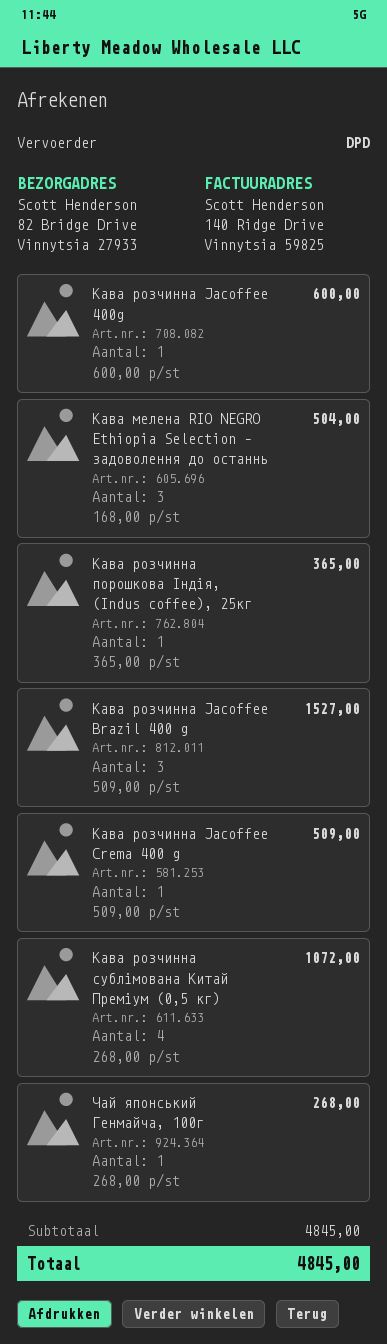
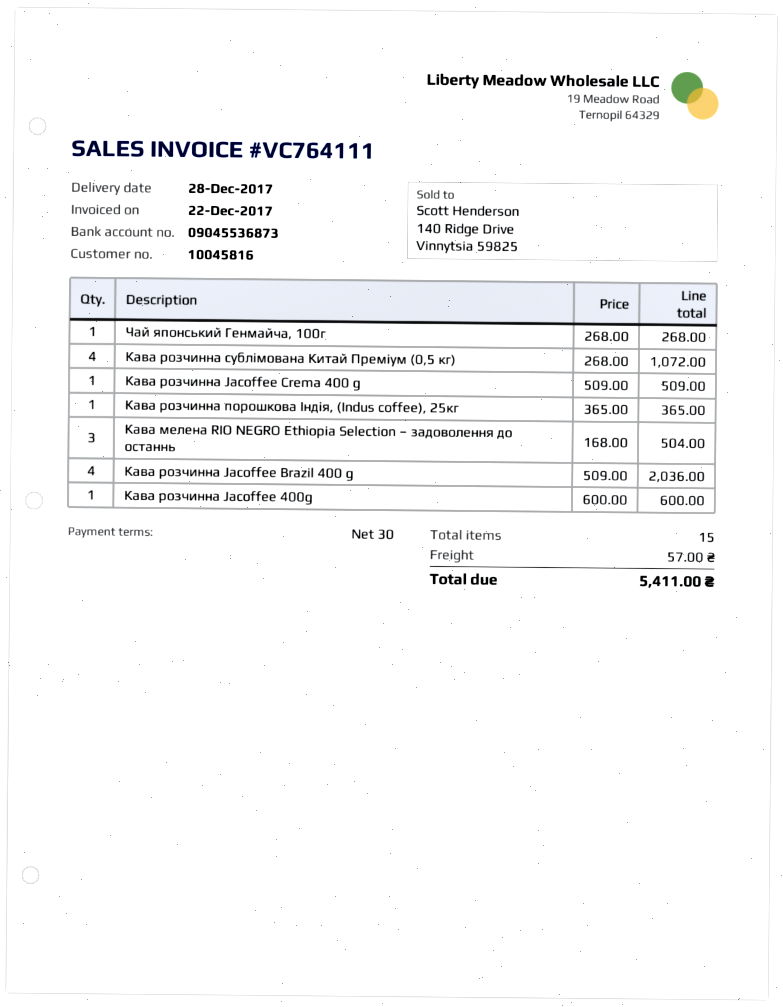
Кава розчинна Jacoffee Brazil 400 g: 3 x 509.00 = 1527.00 -> 4 x 509.00 = 2036.00
shipping: none -> 57.00
total: 4845.00 -> 5411.00

